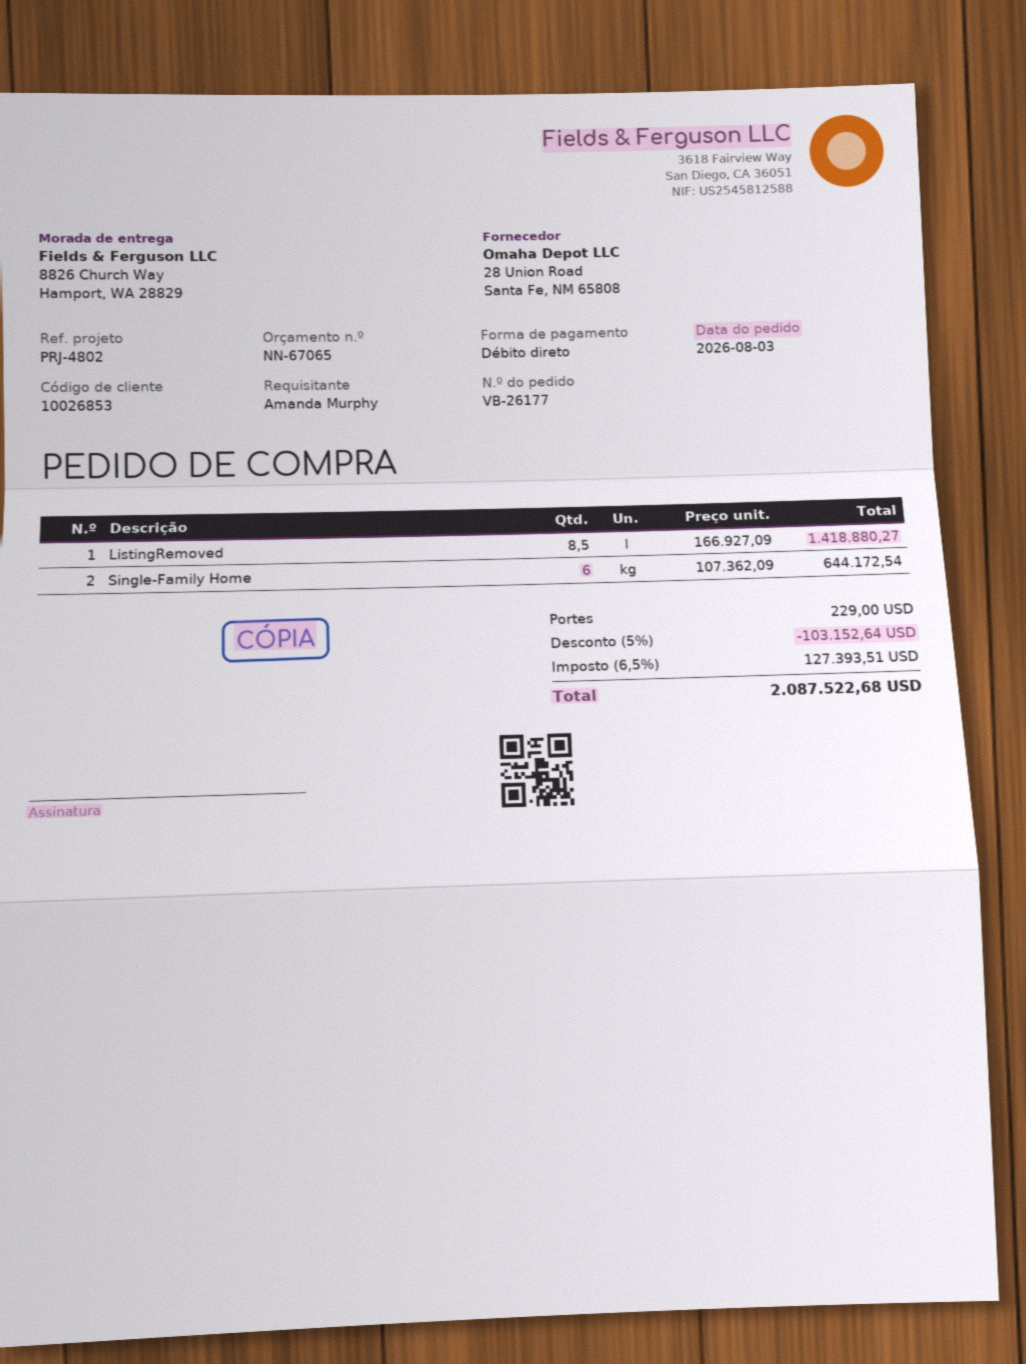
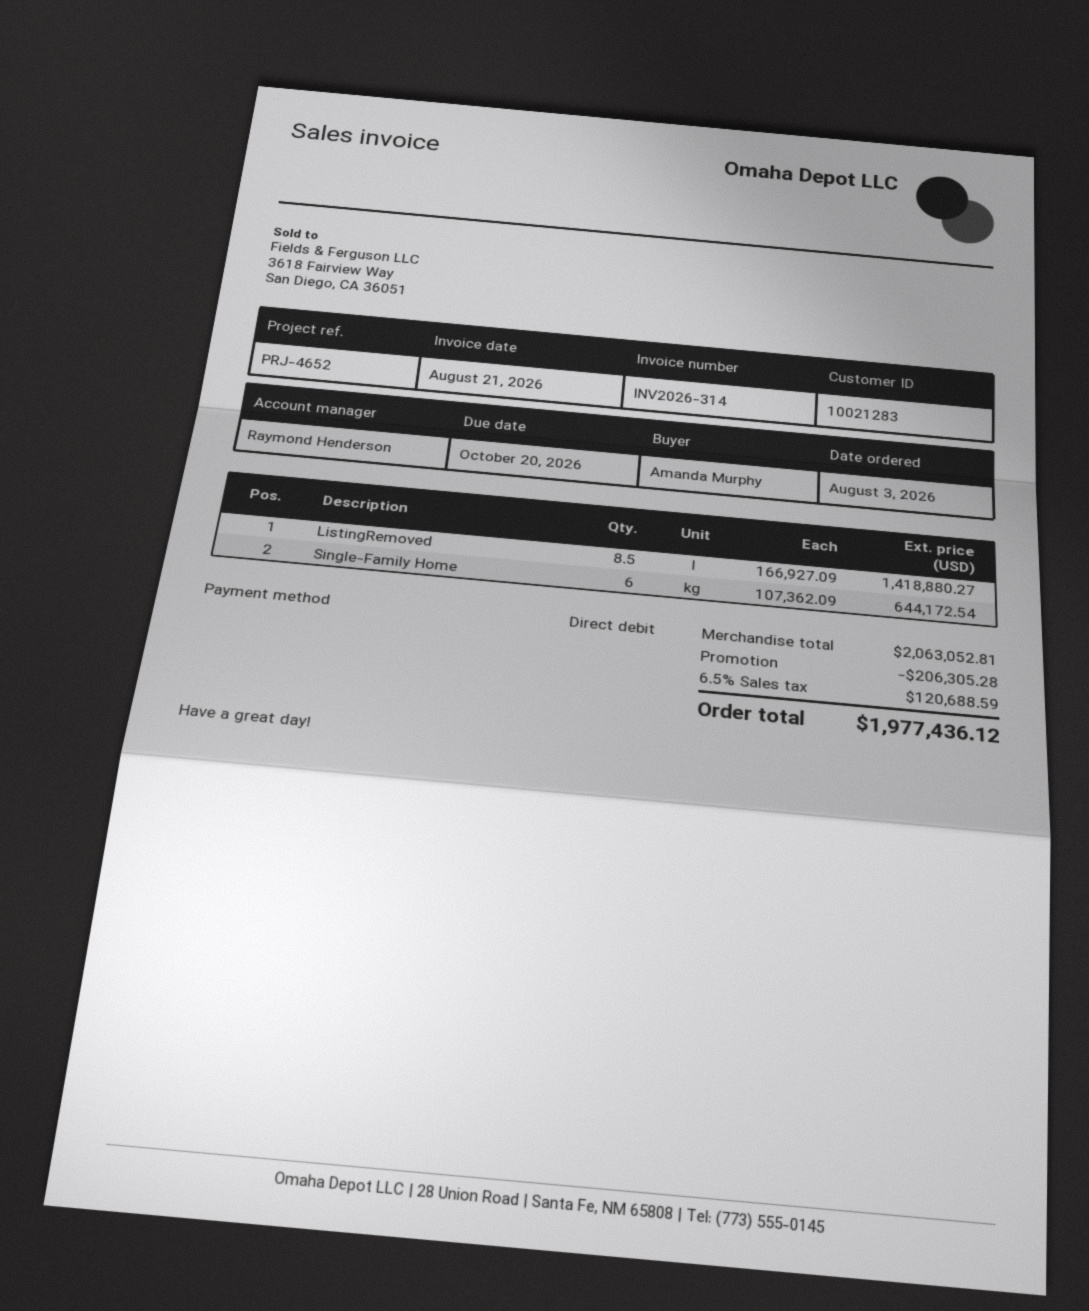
customer number: 10026853 -> 10021283
reference: PRJ-4802 -> PRJ-4652
discount: 103152.64 -> 206305.28
shipping: 229.00 -> none
tax: 6.5% = 127393.51 -> 6.5% = 120688.59
total: 2087522.68 -> 1977436.12

